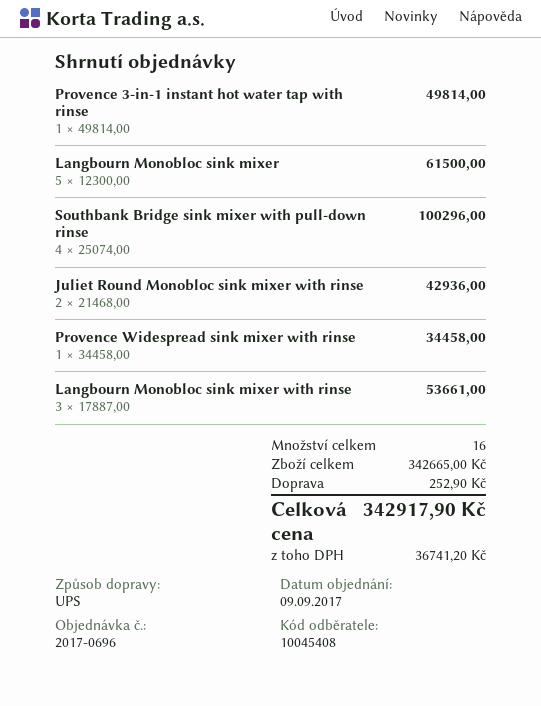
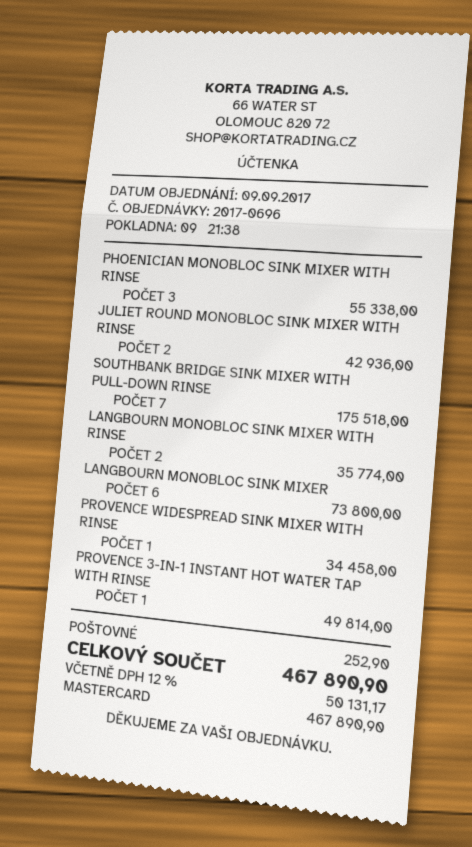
Langbourn Monobloc sink mixer: 5 for 61500.00 -> 6 for 73800.00
Southbank Bridge sink mixer with pull-down rinse: 4 for 100296.00 -> 7 for 175518.00
Langbourn Monobloc sink mixer with rinse: 3 for 53661.00 -> 2 for 35774.00
PHOENICIAN MONOBLOC SINK MIXER WITH RINSE: none -> 3 for 55338.00
tax: 36741.20 -> 50131.17
total: 342917.90 -> 467890.90

